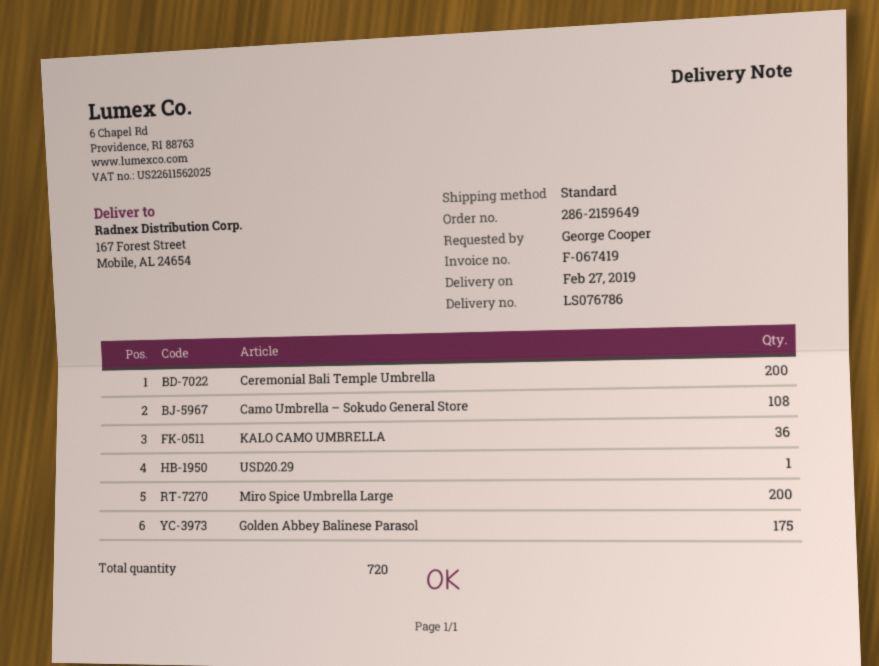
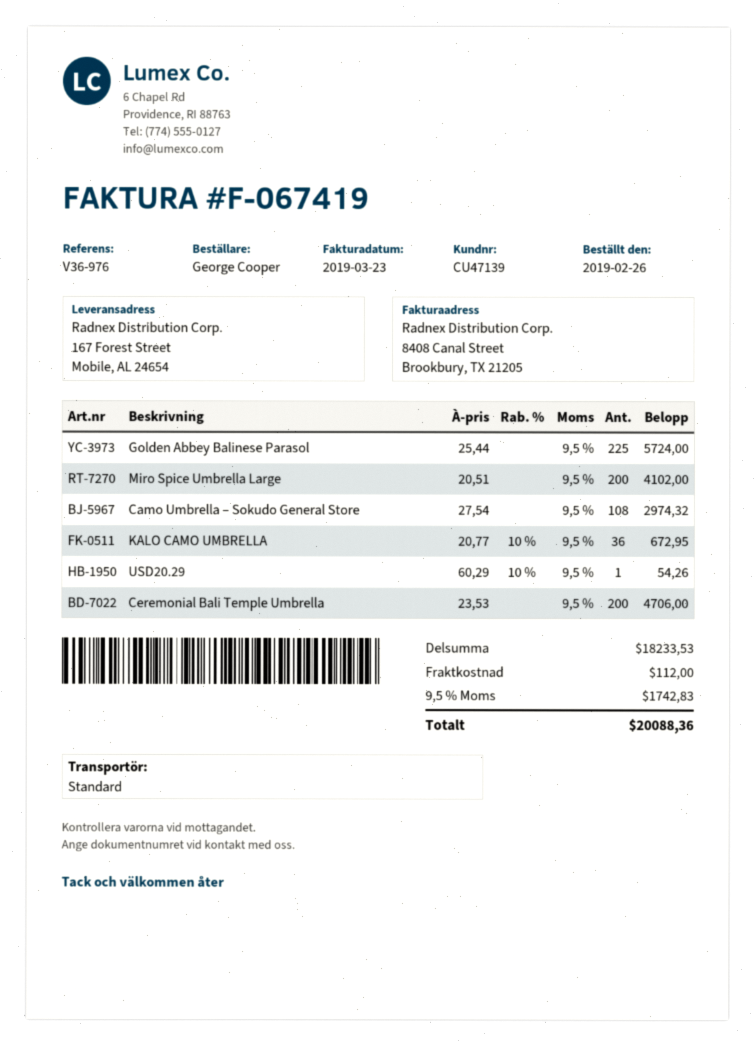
Golden Abbey Balinese Parasol: 175 -> 225

